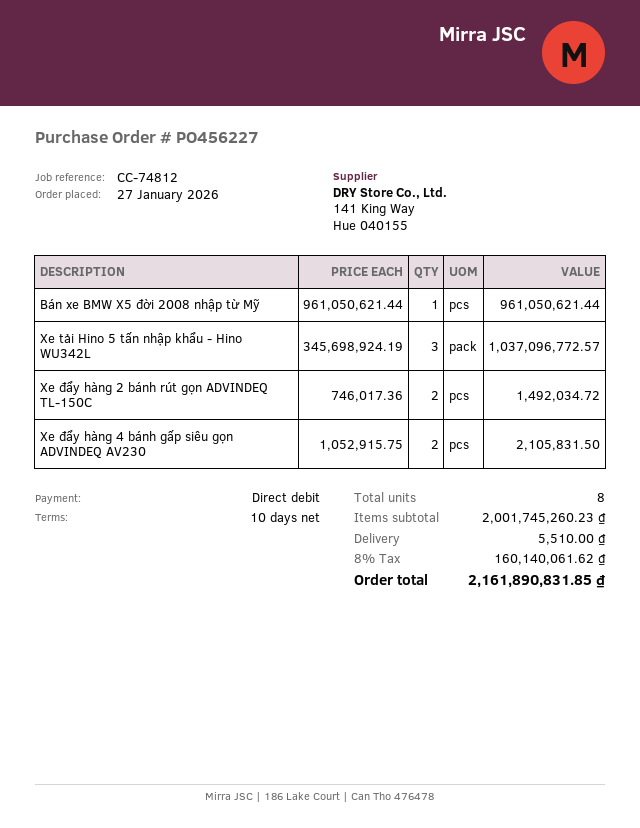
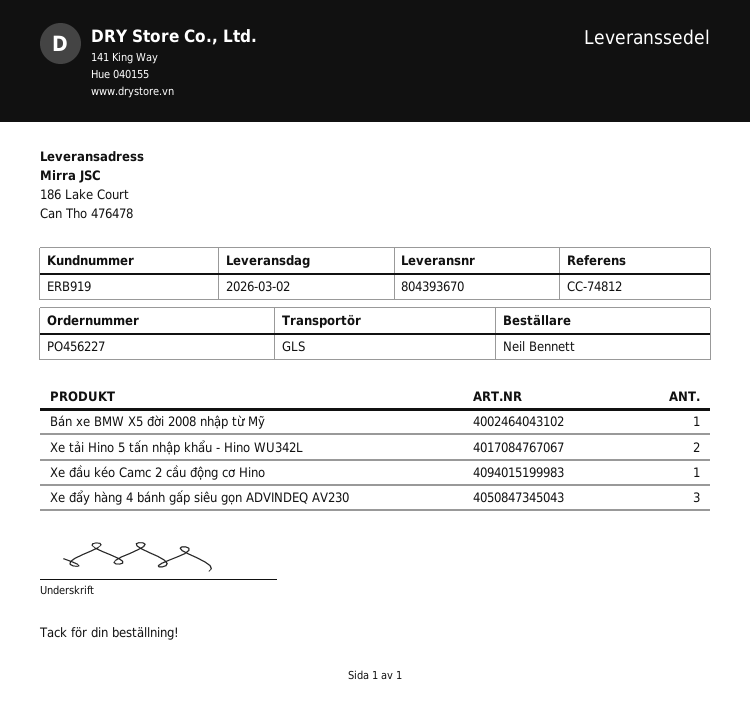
Xe tải Hino 5 tấn nhập khẩu - Hino WU342L: 3 -> 2
Xe đẩy hàng 2 bánh rút gọn ADVINDEQ TL-150C: 2 -> none
Xe đẩy hàng 4 bánh gấp siêu gọn ADVINDEQ AV230: 2 -> 3
Xe đầu kéo Camc 2 cầu động cơ Hino: none -> 1

